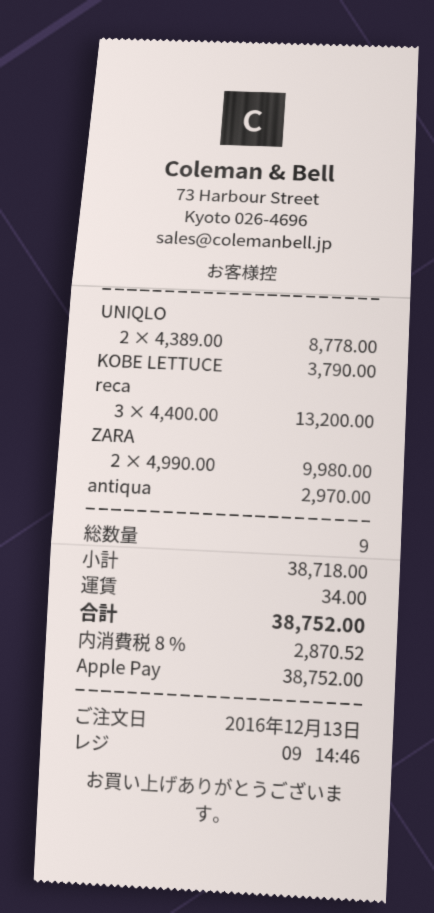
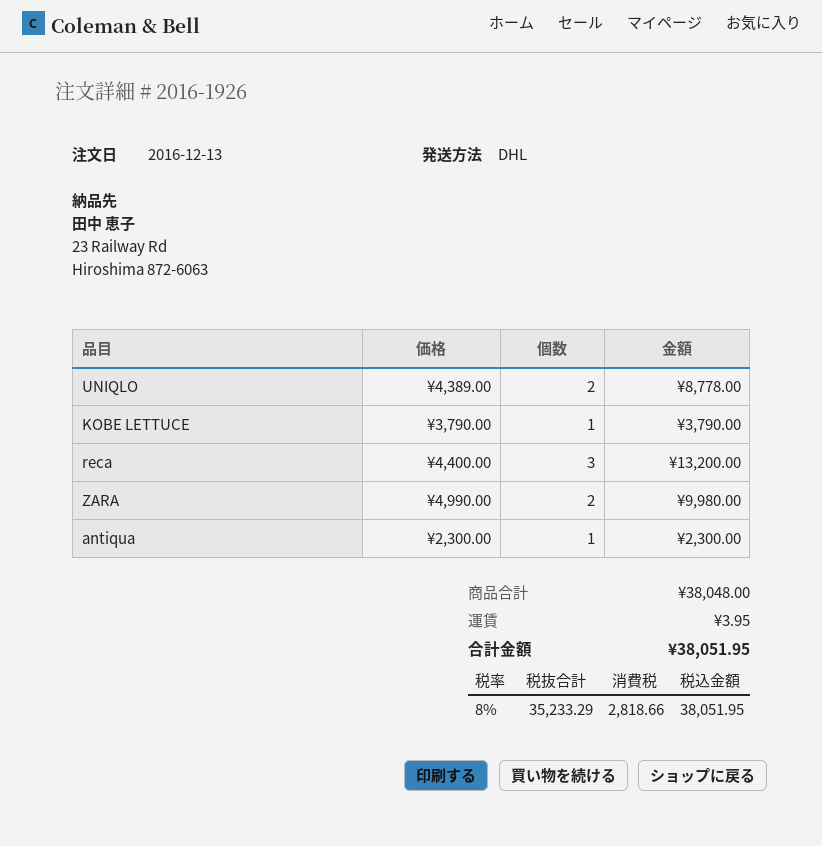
antiqua: 1 x 2970.00 = 2970.00 -> 1 x 2300.00 = 2300.00
subtotal: 38718.00 -> 38048.00
shipping: 34.00 -> 3.95
tax: 8% = 2870.52 -> 8% = 2818.66
total: 38752.00 -> 38051.95

